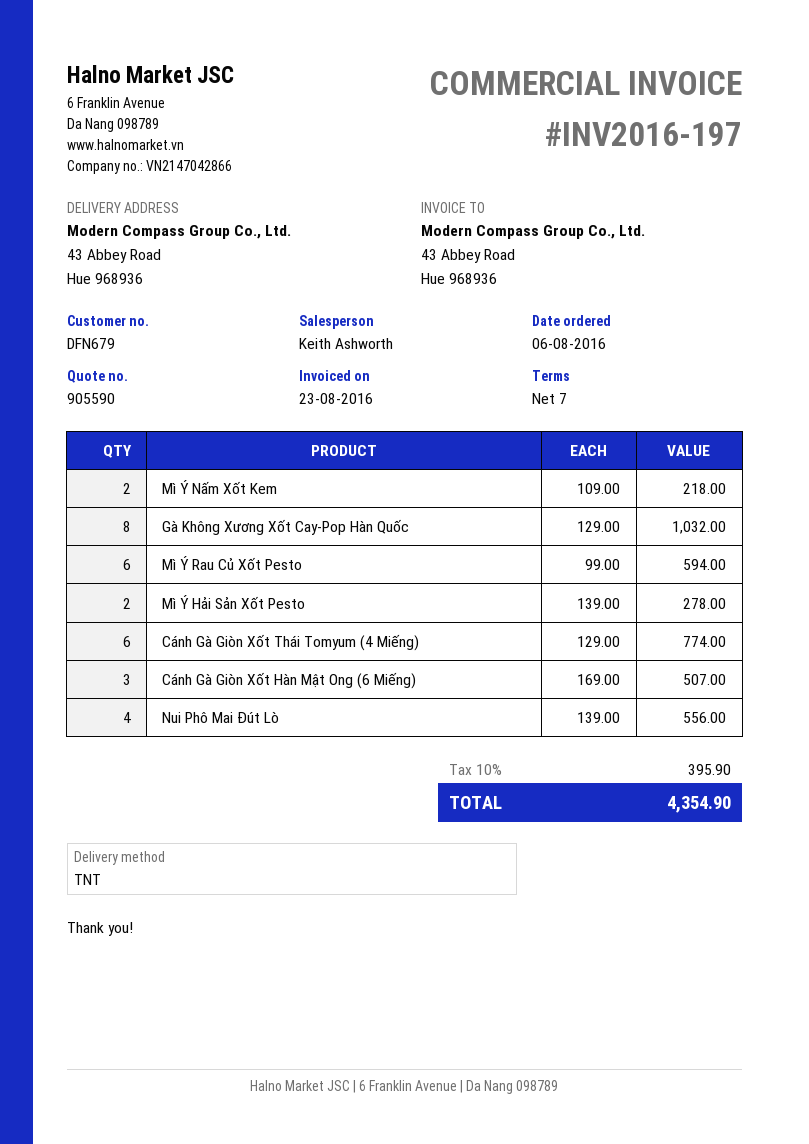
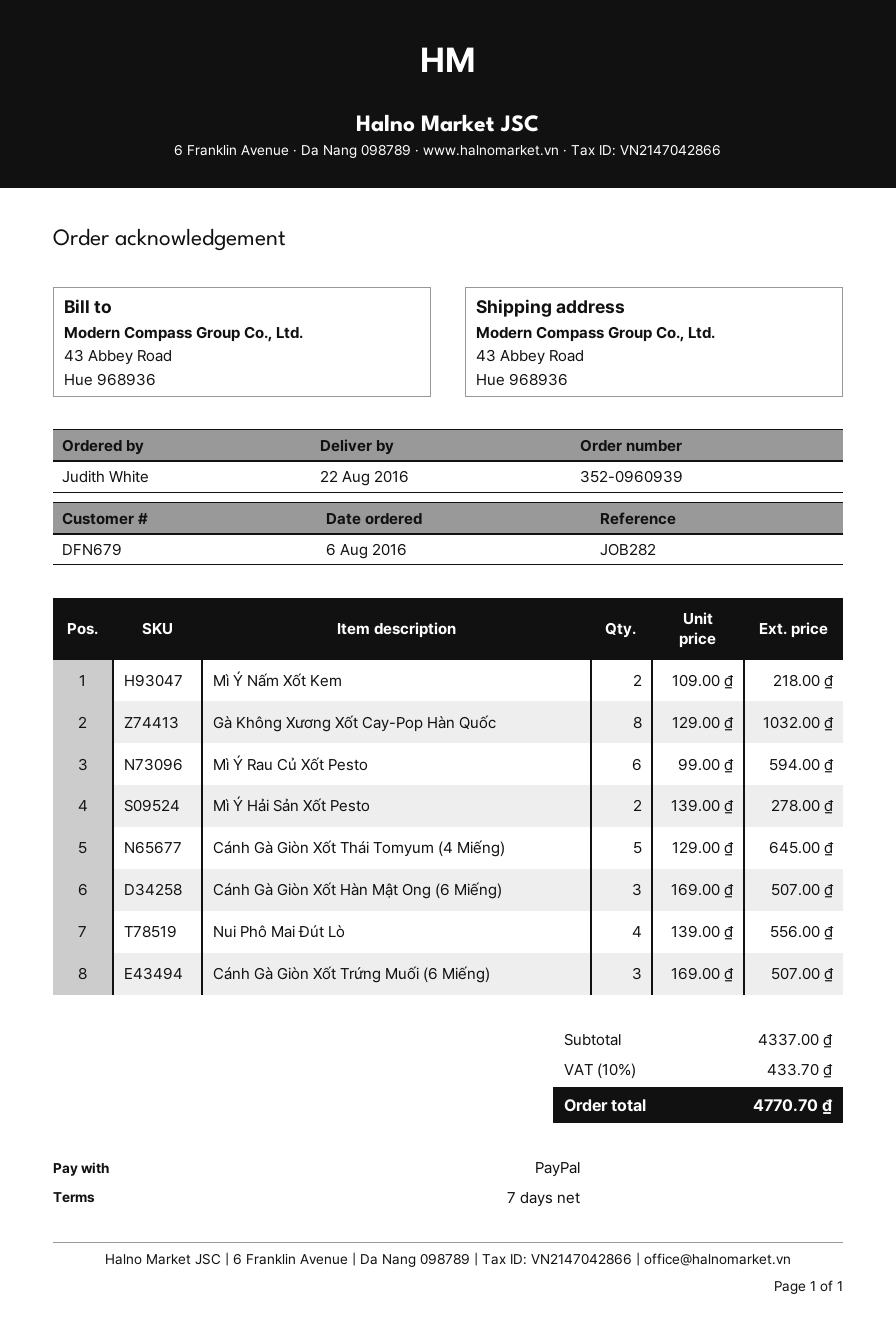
Cánh Gà Giòn Xốt Thái Tomyum (4 Miếng): 6 x 129.00 = 774.00 -> 5 x 129.00 = 645.00
Cánh Gà Giòn Xốt Trứng Muối (6 Miếng): none -> 3 x 169.00 = 507.00
tax: 10% = 395.90 -> 10% = 433.70
total: 4354.90 -> 4770.70

